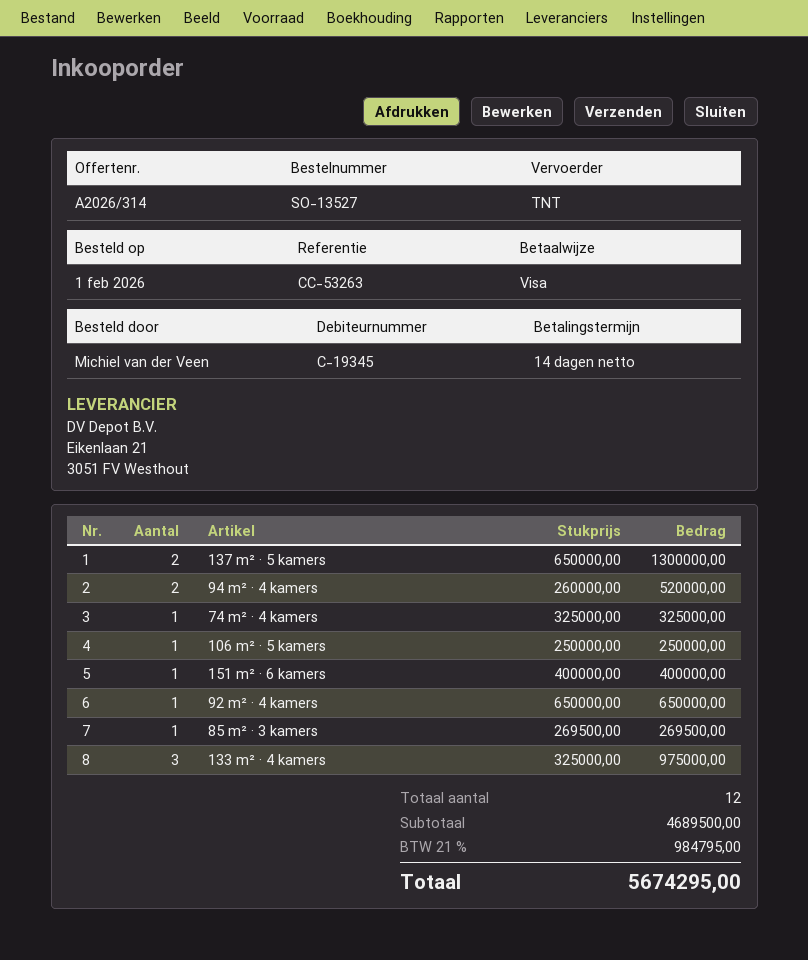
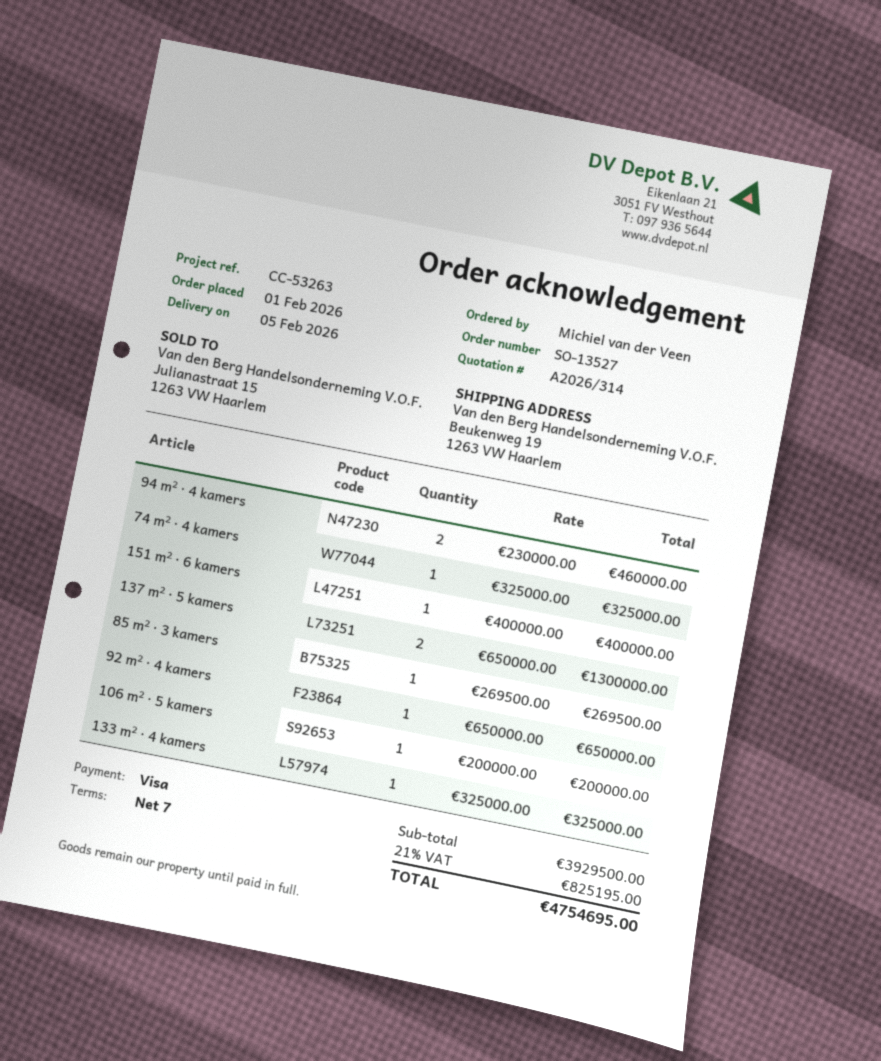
payment terms: 14 days -> 7 days
94 m² · 4 kamers: 2 x 260000.00 = 520000.00 -> 2 x 230000.00 = 460000.00
106 m² · 5 kamers: 1 x 250000.00 = 250000.00 -> 1 x 200000.00 = 200000.00
133 m² · 4 kamers: 3 x 325000.00 = 975000.00 -> 1 x 325000.00 = 325000.00
subtotal: 4689500.00 -> 3929500.00
tax: 21% = 984795.00 -> 21% = 825195.00
total: 5674295.00 -> 4754695.00

